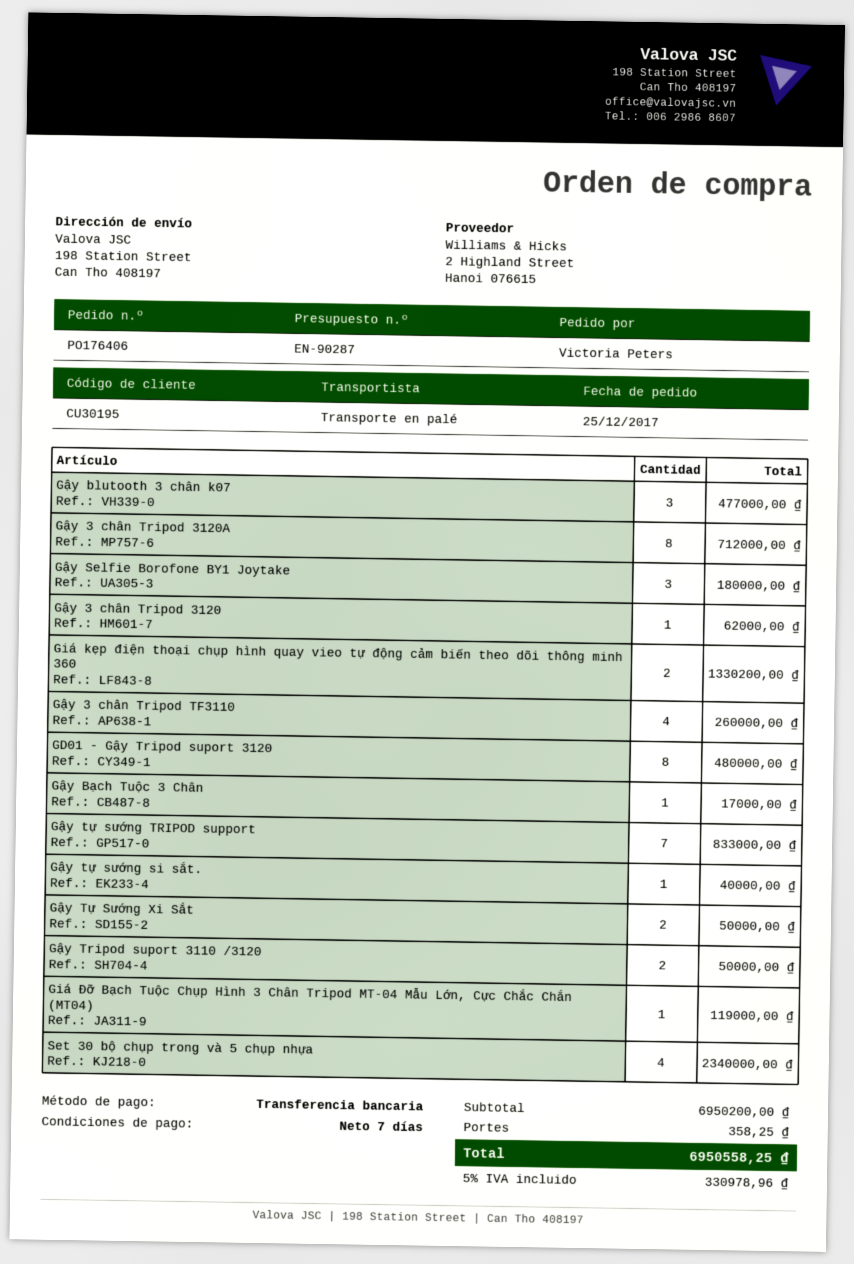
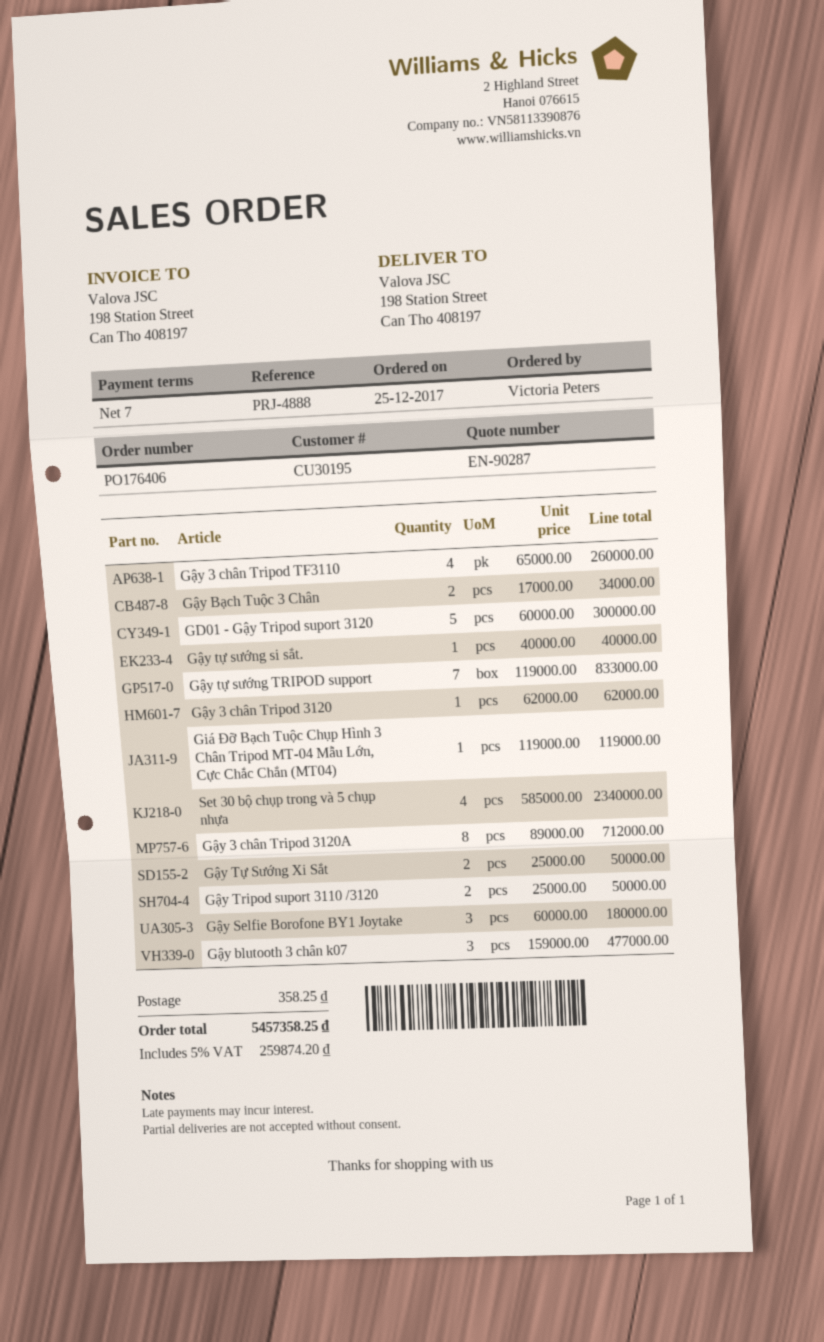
Giá kẹp điện thoại chụp hình quay vieo tự động cảm biến theo dõi thông minh 360: 2 for 1330200.00 -> none
GD01 - Gậy Tripod suport 3120: 8 for 480000.00 -> 5 for 300000.00
Gậy Bạch Tuộc 3 Chân: 1 for 17000.00 -> 2 for 34000.00
tax: 5% = 330978.96 -> 5% = 259874.20
total: 6950558.25 -> 5457358.25

